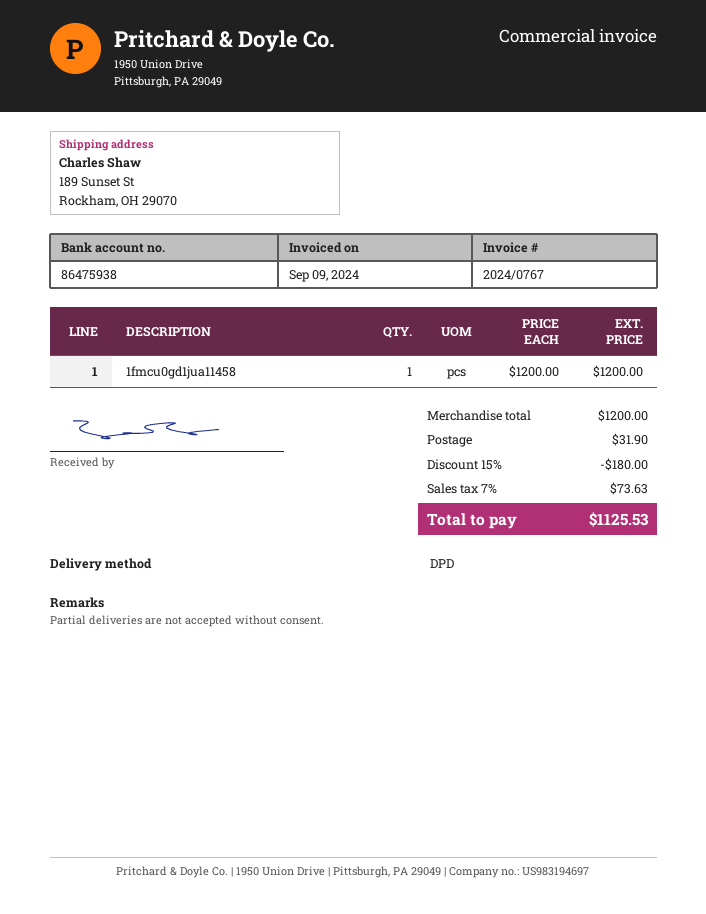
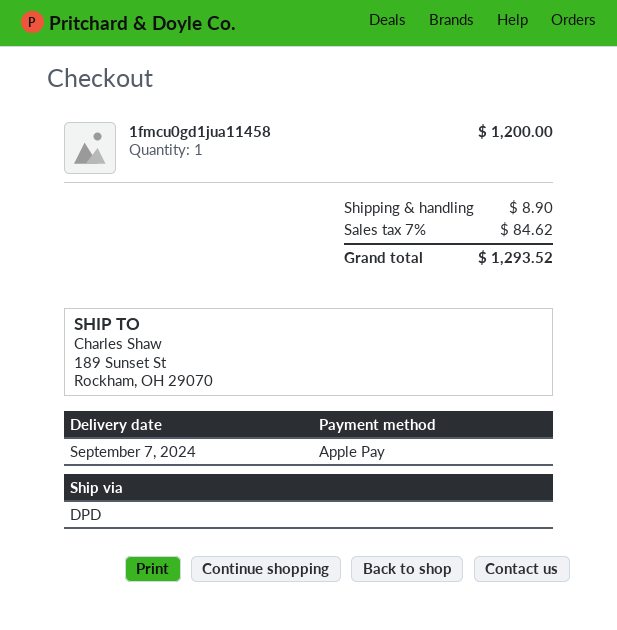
discount: 15% = 180.00 -> none
shipping: 31.90 -> 8.90
tax: 7% = 73.63 -> 7% = 84.62
total: 1125.53 -> 1293.52

